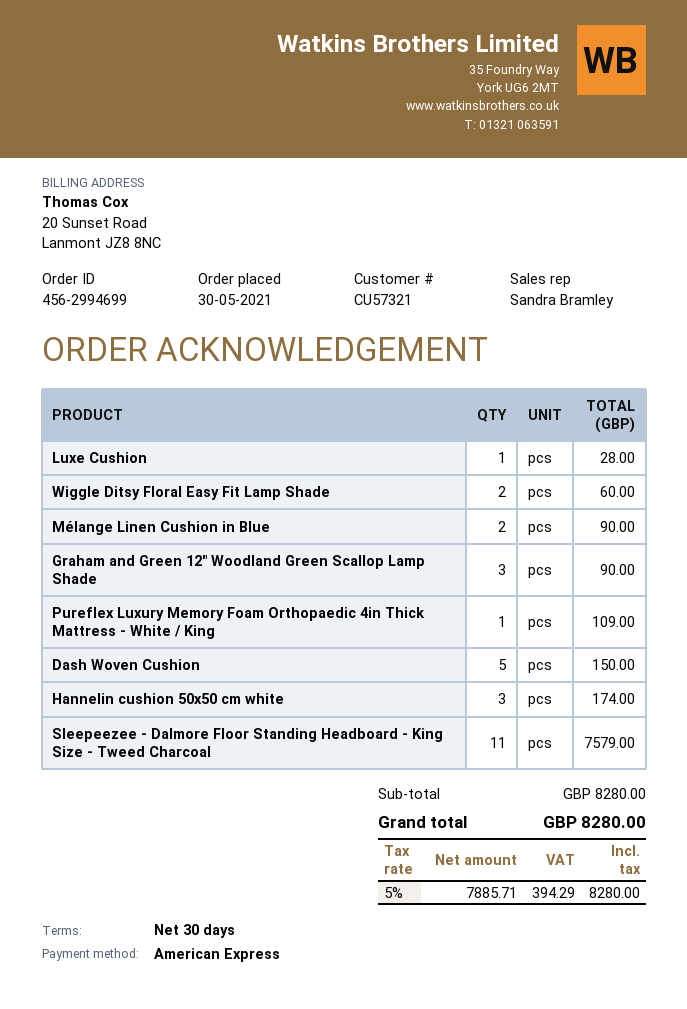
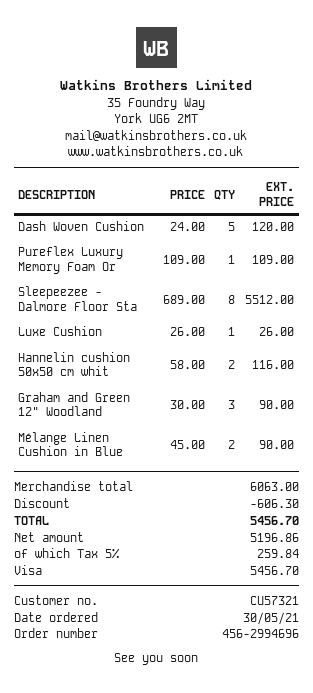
order number: 456-2994699 -> 456-2994696
payment method: American Express -> Visa
Luxe Cushion: 1 for 28.00 -> 1 for 26.00
Wiggle Ditsy Floral Easy Fit Lamp Shade: 2 for 60.00 -> none
Dash Woven Cushion: 5 for 150.00 -> 5 for 120.00
Hannelin cushion 50x50 cm white: 3 for 174.00 -> 2 for 116.00
Sleepeezee - Dalmore Floor Standing Headboard - King Size - Tweed Charcoal: 11 for 7579.00 -> 8 for 5512.00
subtotal: 8280.00 -> 6063.00
discount: none -> 606.30
net: 7885.71 -> 5196.86
tax: 5% = 394.29 -> 5% = 259.84
total: 8280.00 -> 5456.70

